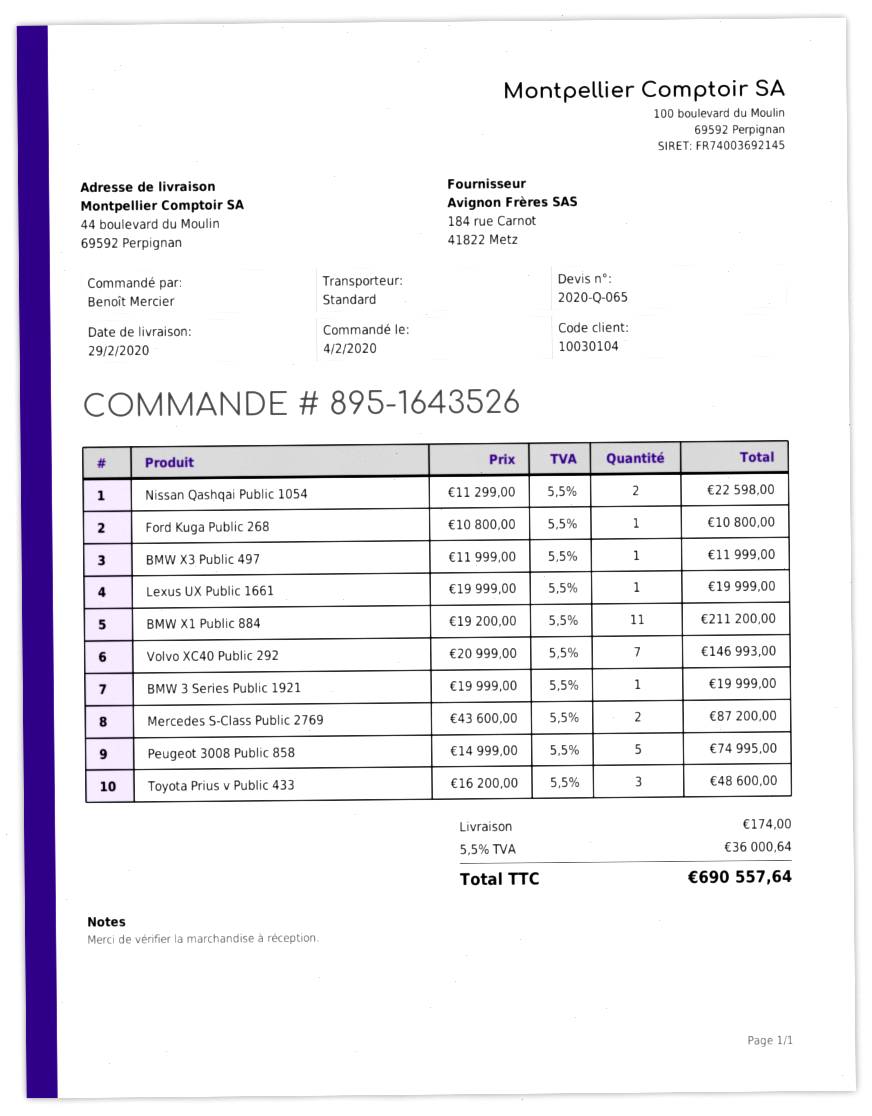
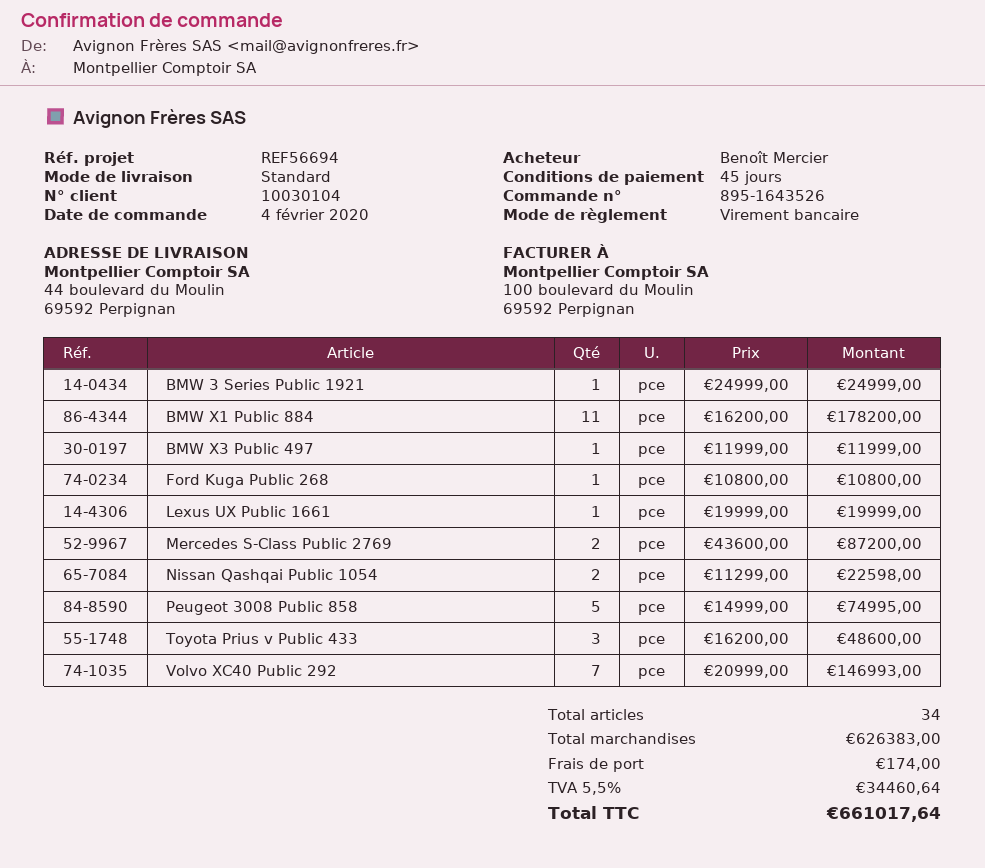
BMW X1 Public 884: 11 x 19200.00 = 211200.00 -> 11 x 16200.00 = 178200.00
BMW 3 Series Public 1921: 1 x 19999.00 = 19999.00 -> 1 x 24999.00 = 24999.00
tax: 5.5% = 36000.64 -> 5.5% = 34460.64
total: 690557.64 -> 661017.64

